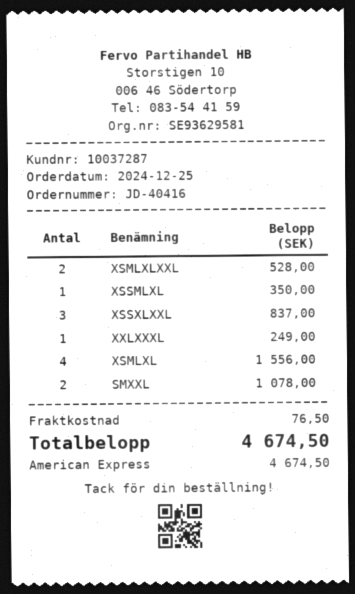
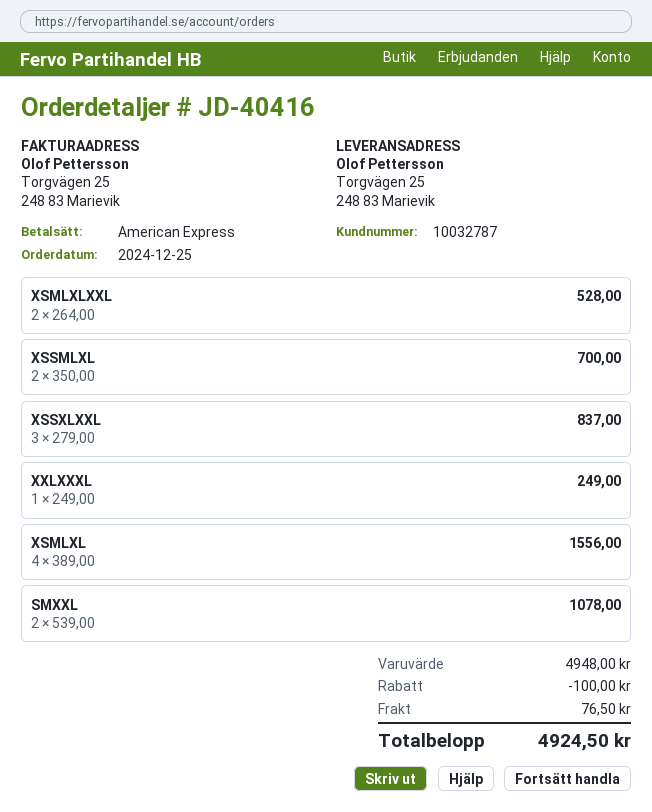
customer number: 10037287 -> 10032787
XSSMLXL: 1 for 350.00 -> 2 for 700.00
discount: none -> 100.00
total: 4674.50 -> 4924.50

